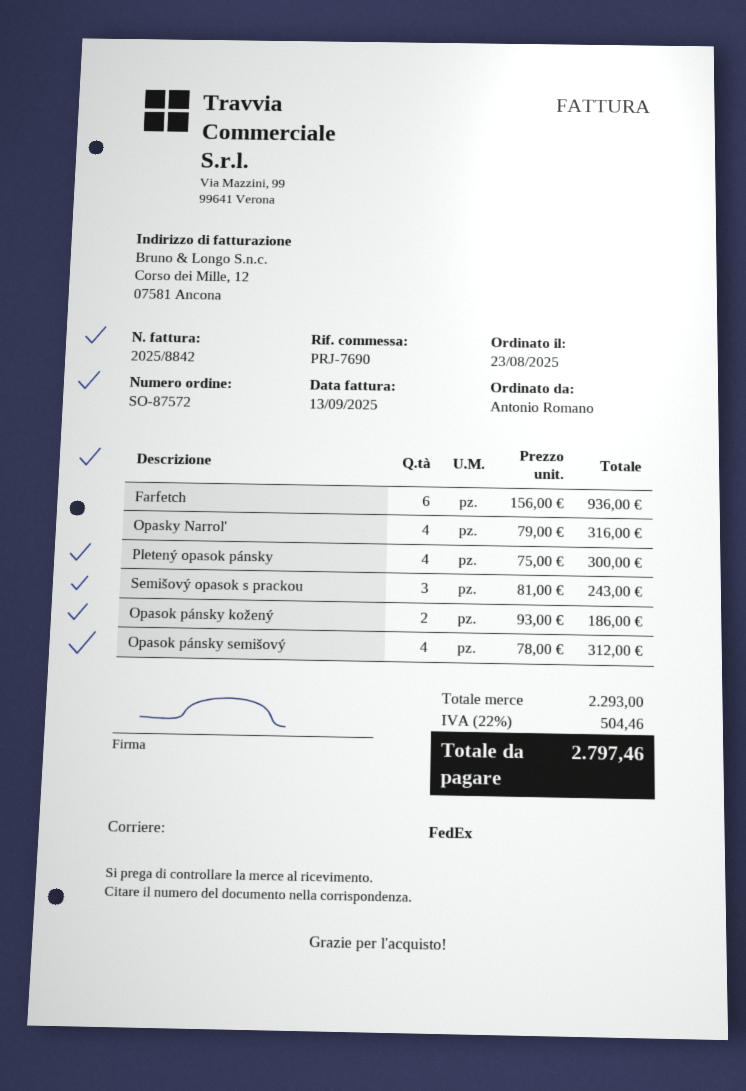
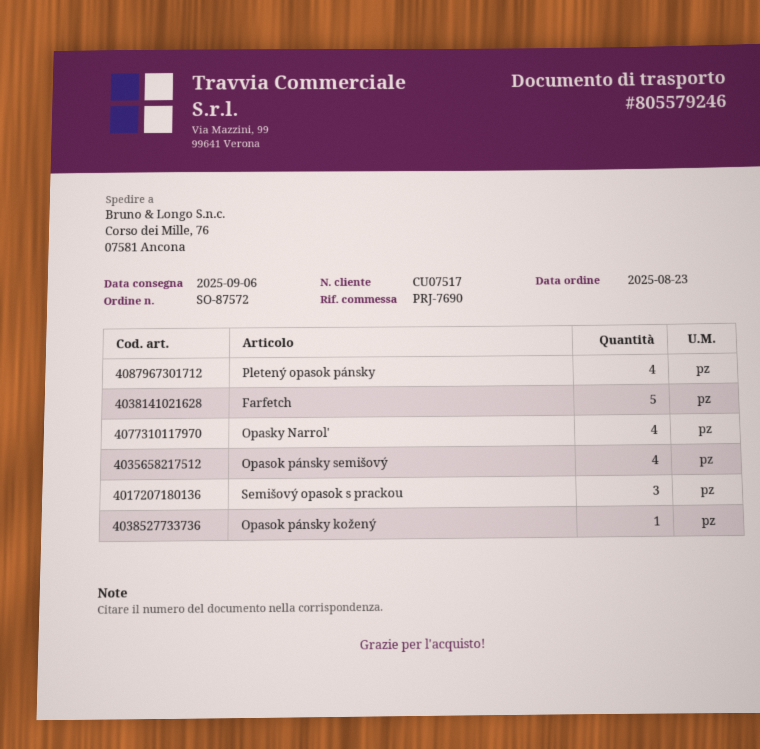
Farfetch: 6 -> 5
Opasok pánsky kožený: 2 -> 1

